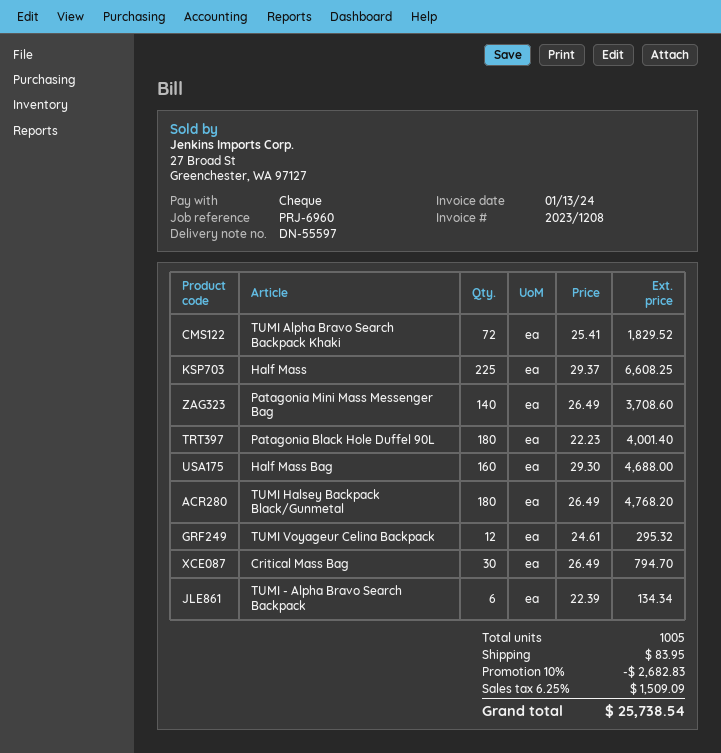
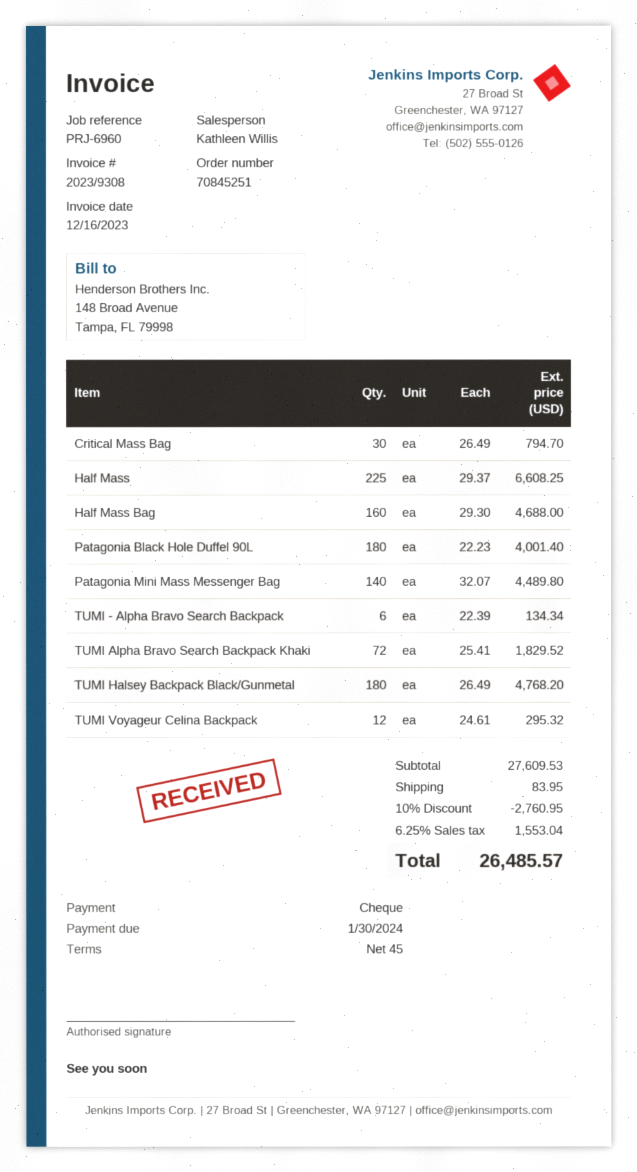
invoice number: 2023/1208 -> 2023/9308
invoice date: 2024-01-13 -> 2023-12-16
Patagonia Mini Mass Messenger Bag: 140 x 26.49 = 3708.60 -> 140 x 32.07 = 4489.80
discount: 10% = 2682.83 -> 10% = 2760.95
tax: 6.25% = 1509.09 -> 6.25% = 1553.04
total: 25738.54 -> 26485.57

